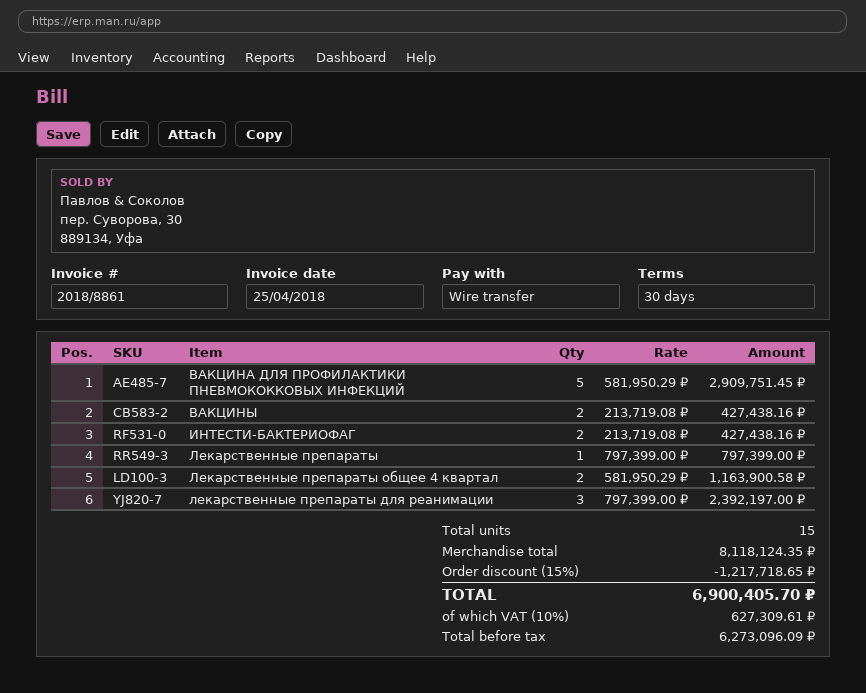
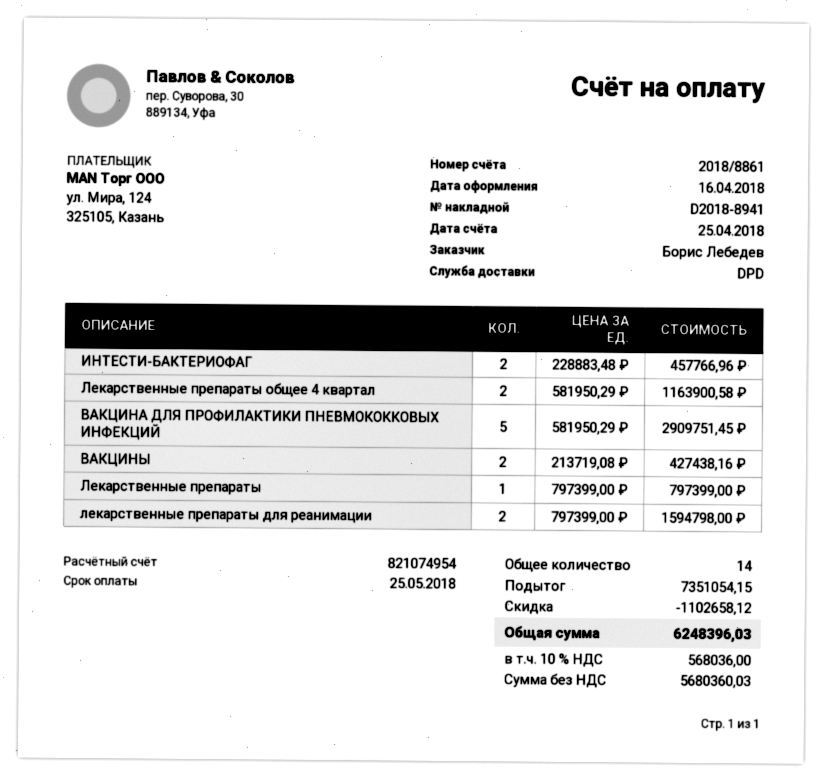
ИНТЕСТИ-БАКТЕРИОФАГ: 2 x 213719.08 = 427438.16 -> 2 x 228883.48 = 457766.96
лекарственные препараты для реанимации: 3 x 797399.00 = 2392197.00 -> 2 x 797399.00 = 1594798.00
total quantity: 15 -> 14
subtotal: 8118124.35 -> 7351054.15
discount: 1217718.65 -> 1102658.12
net: 6273096.09 -> 5680360.03
tax: 10% = 627309.61 -> 10% = 568036.00
total: 6900405.70 -> 6248396.03

